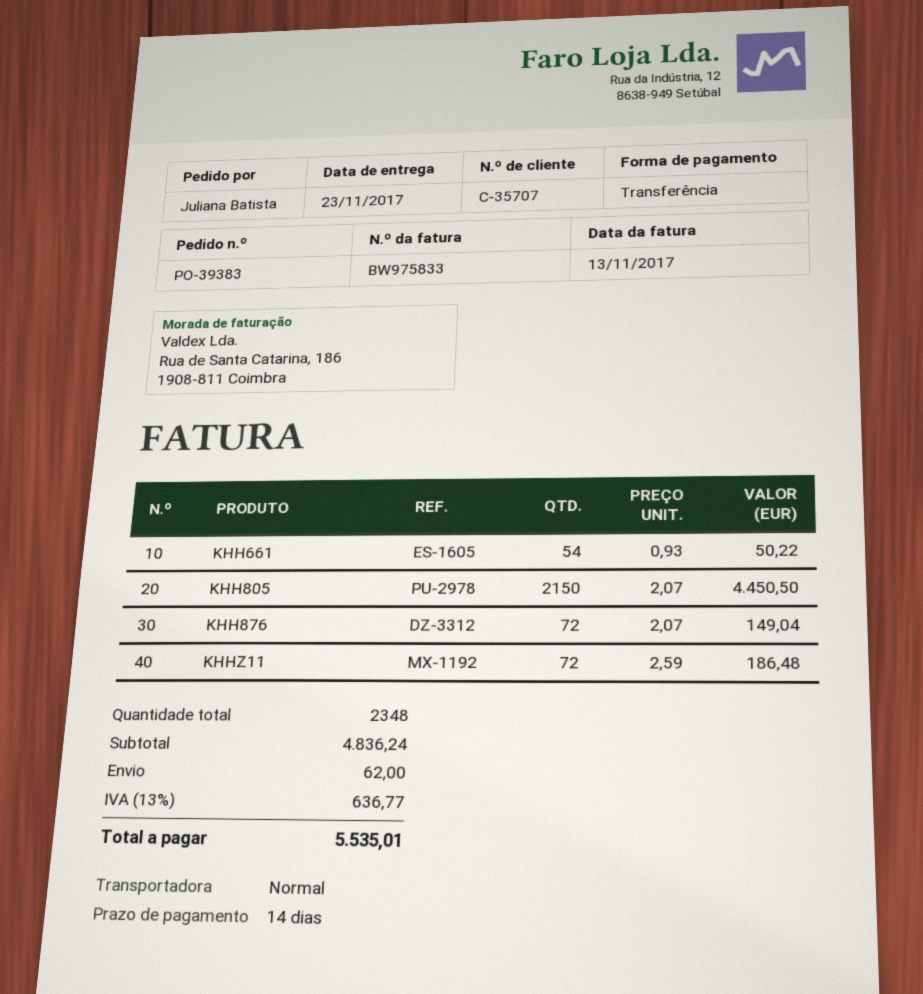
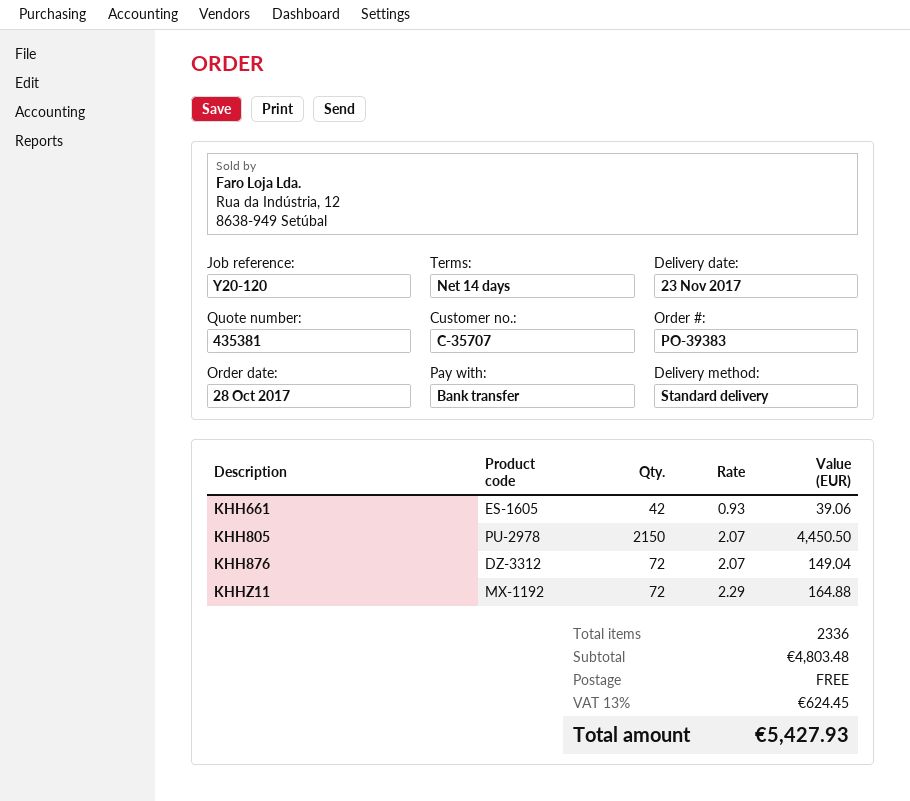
KHH661: 54 x 0.93 = 50.22 -> 42 x 0.93 = 39.06
KHHZ11: 72 x 2.59 = 186.48 -> 72 x 2.29 = 164.88
total quantity: 2348 -> 2336
subtotal: 4836.24 -> 4803.48
shipping: 62.00 -> 0.00
tax: 13% = 636.77 -> 13% = 624.45
total: 5535.01 -> 5427.93

